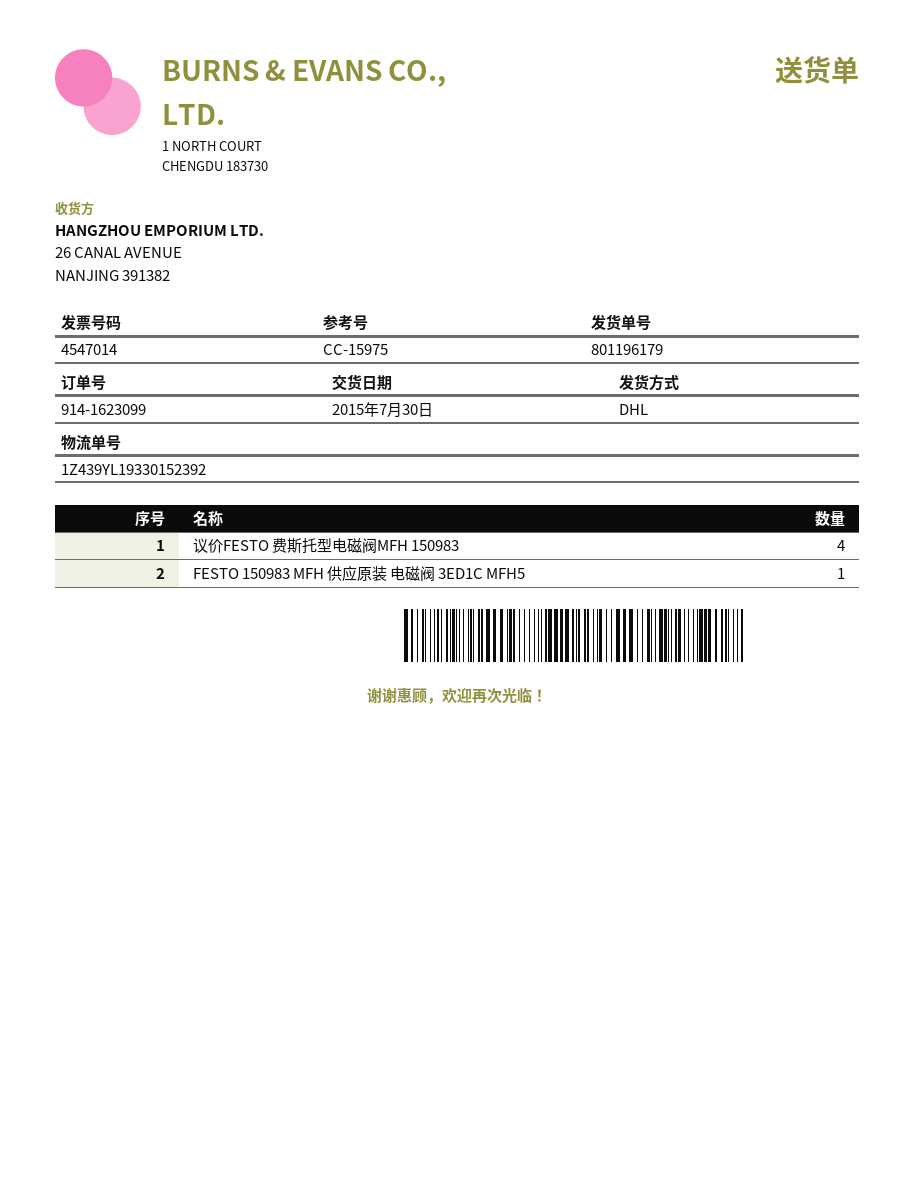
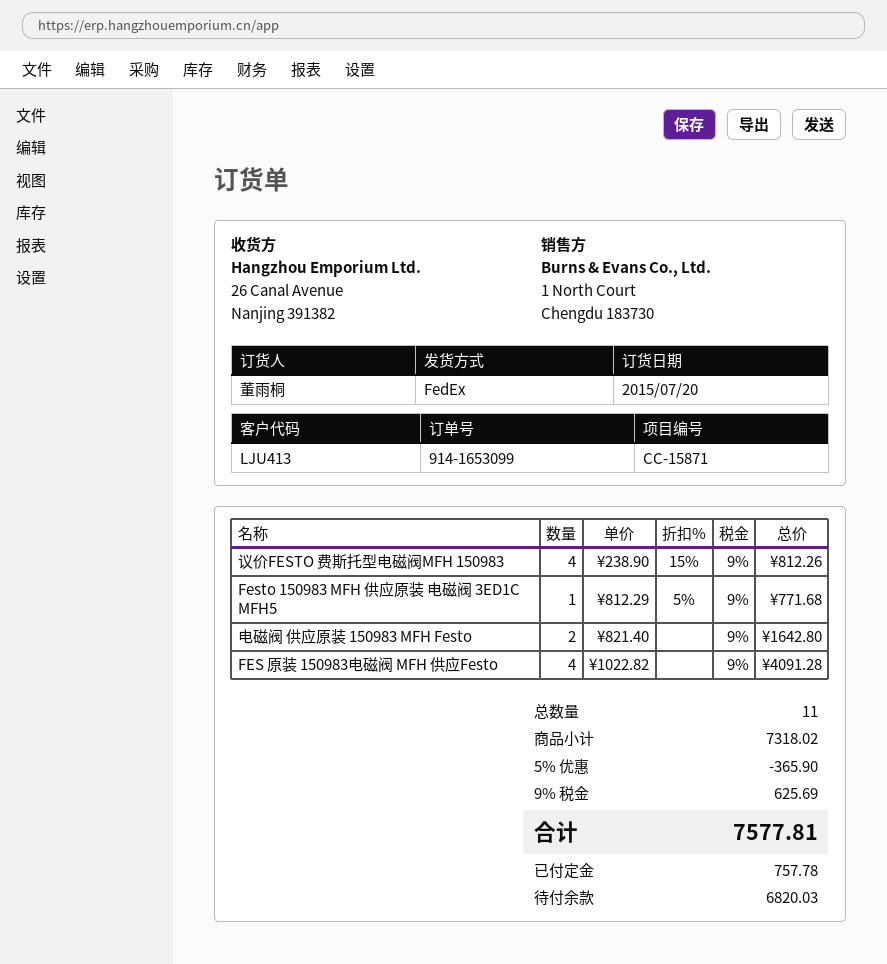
order number: 914-1623099 -> 914-1653099
reference: CC-15975 -> CC-15871
shipping method: DHL -> FedEx
电磁阀 供应原装 150983 MFH Festo: none -> 2
FES 原装 150983电磁阀 MFH 供应Festo: none -> 4

